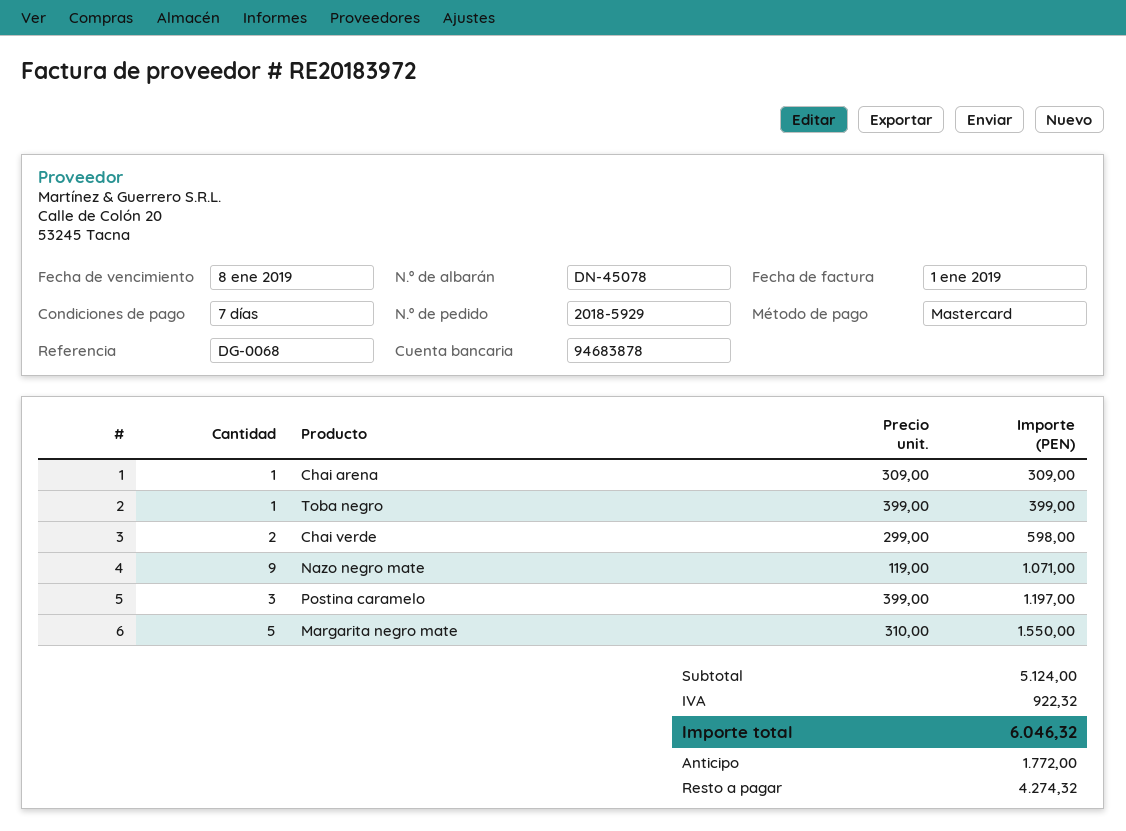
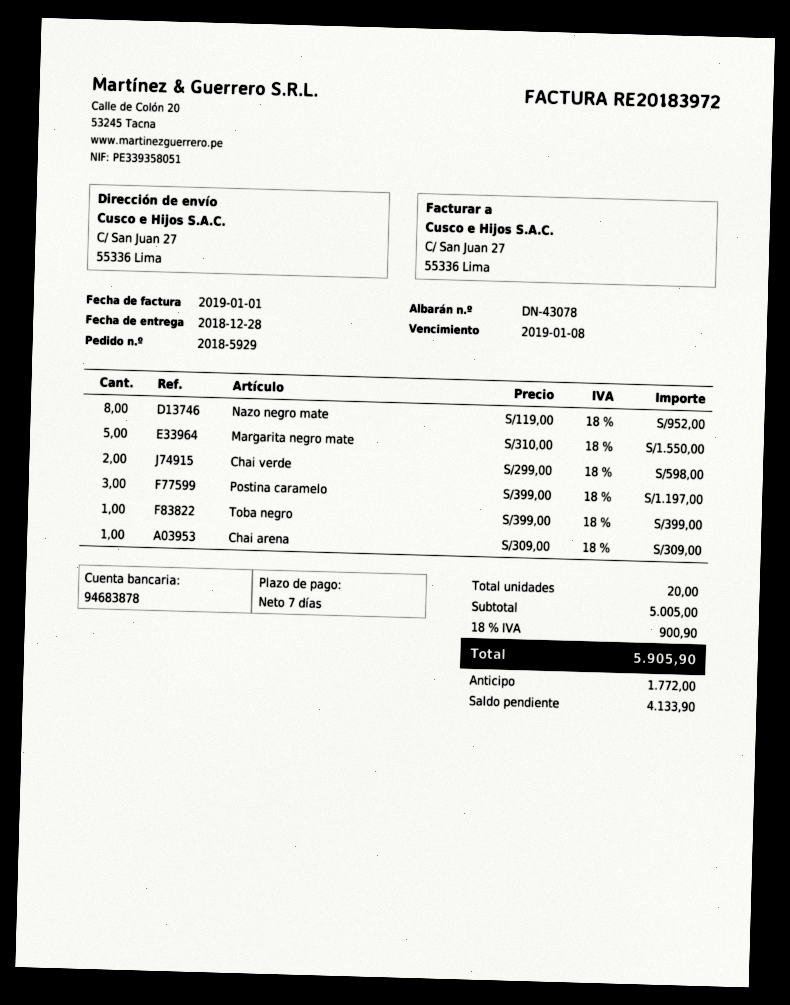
delivery note number: DN-45078 -> DN-43078
Nazo negro mate: 9 x 119.00 = 1071.00 -> 8 x 119.00 = 952.00
subtotal: 5124.00 -> 5005.00
tax: 922.32 -> 900.90
total: 6046.32 -> 5905.90
balance: 4274.32 -> 4133.90

